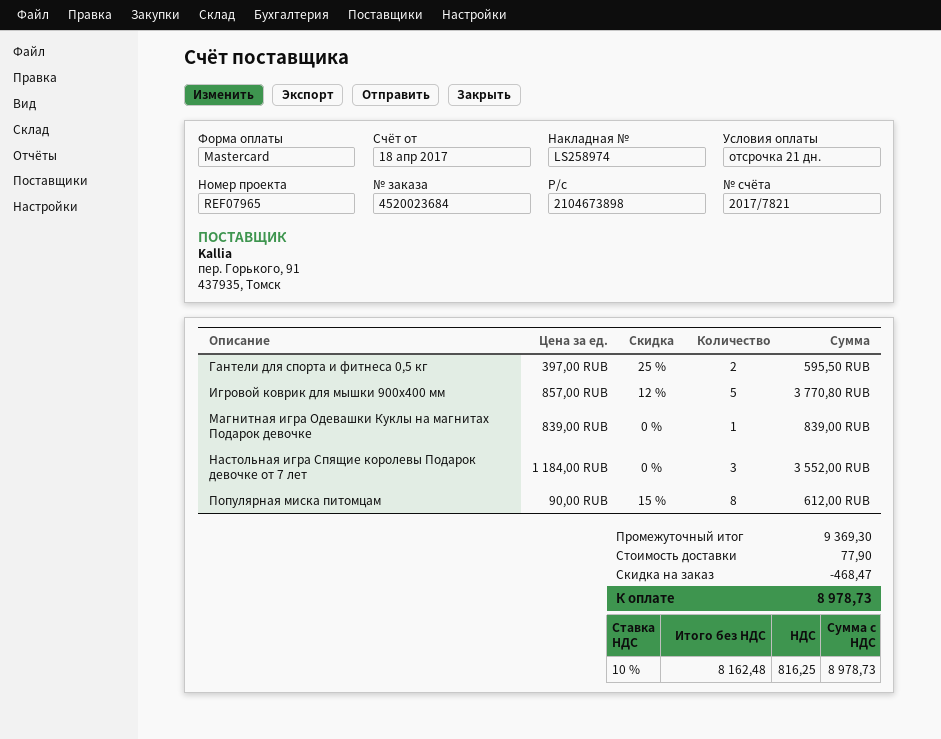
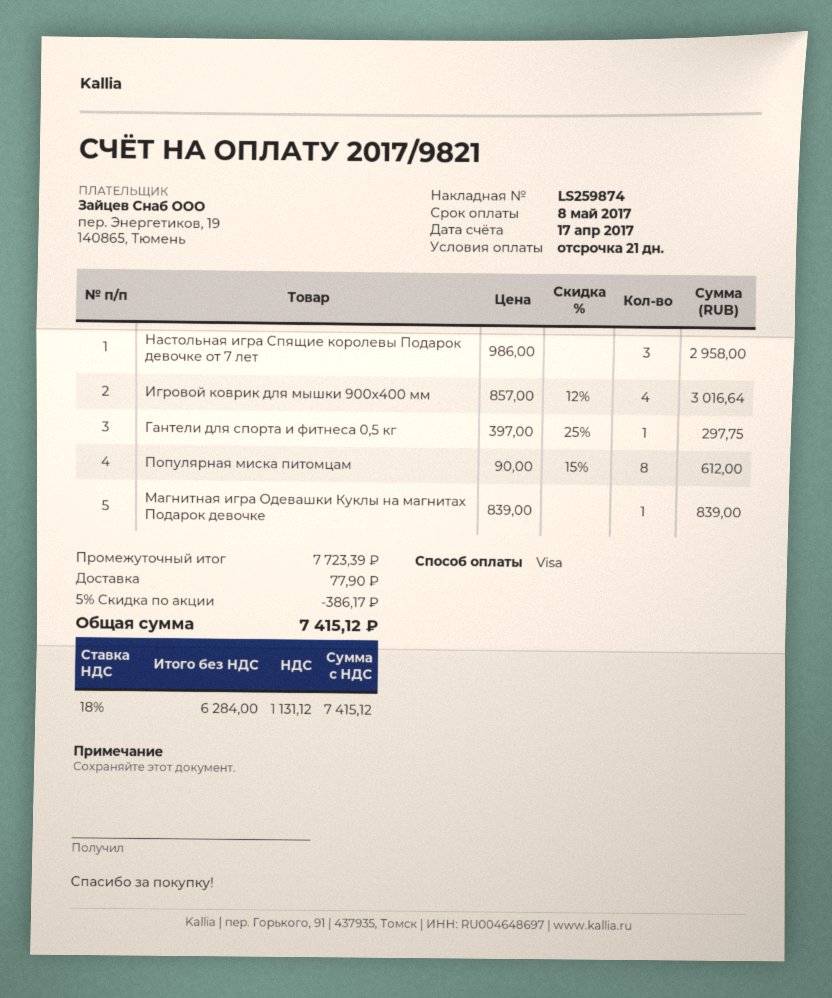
delivery note number: LS258974 -> LS259874
invoice number: 2017/7821 -> 2017/9821
invoice date: 2017-04-18 -> 2017-04-17
payment method: Mastercard -> Visa
Гантели для спорта и фитнеса 0,5 кг: 2 x 397.00 - 25% = 595.50 -> 1 x 397.00 - 25% = 297.75
Игровой коврик для мышки 900х400 мм: 5 x 857.00 - 12% = 3770.80 -> 4 x 857.00 - 12% = 3016.64
Настольная игра Спящие королевы Подарок девочке от 7 лет: 3 x 1184.00 = 3552.00 -> 3 x 986.00 = 2958.00
subtotal: 9369.30 -> 7723.39
discount: 468.47 -> 386.17
net: 8162.48 -> 6284.00
tax: 10% = 816.25 -> 18% = 1131.12
total: 8978.73 -> 7415.12

